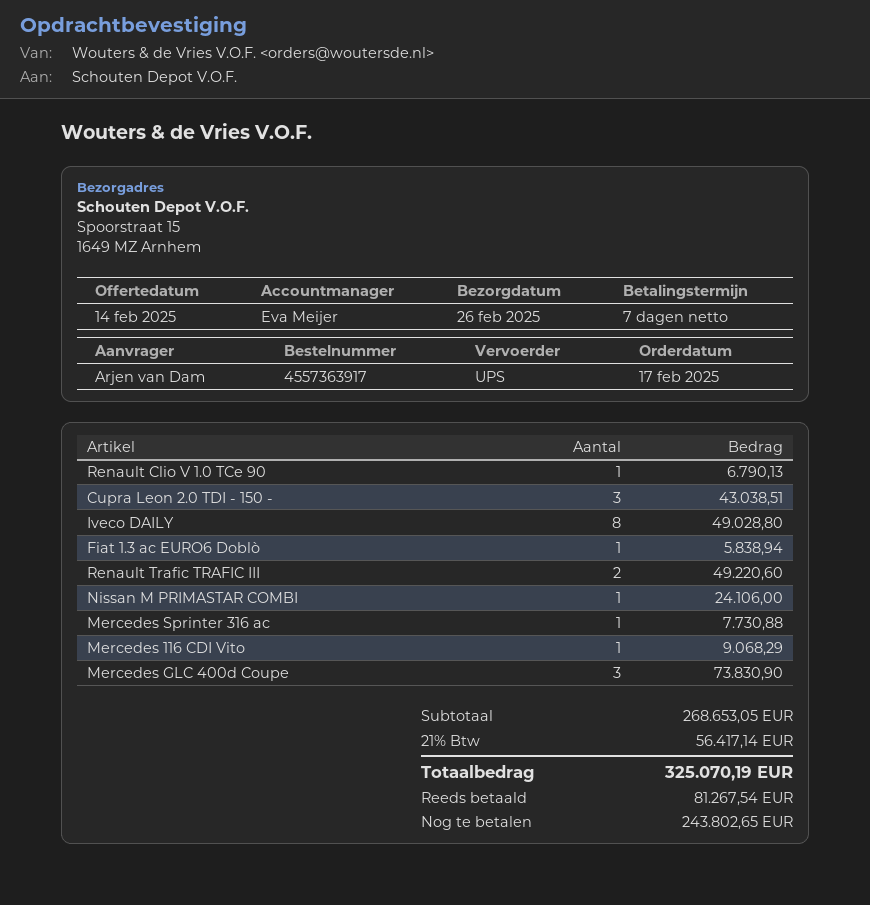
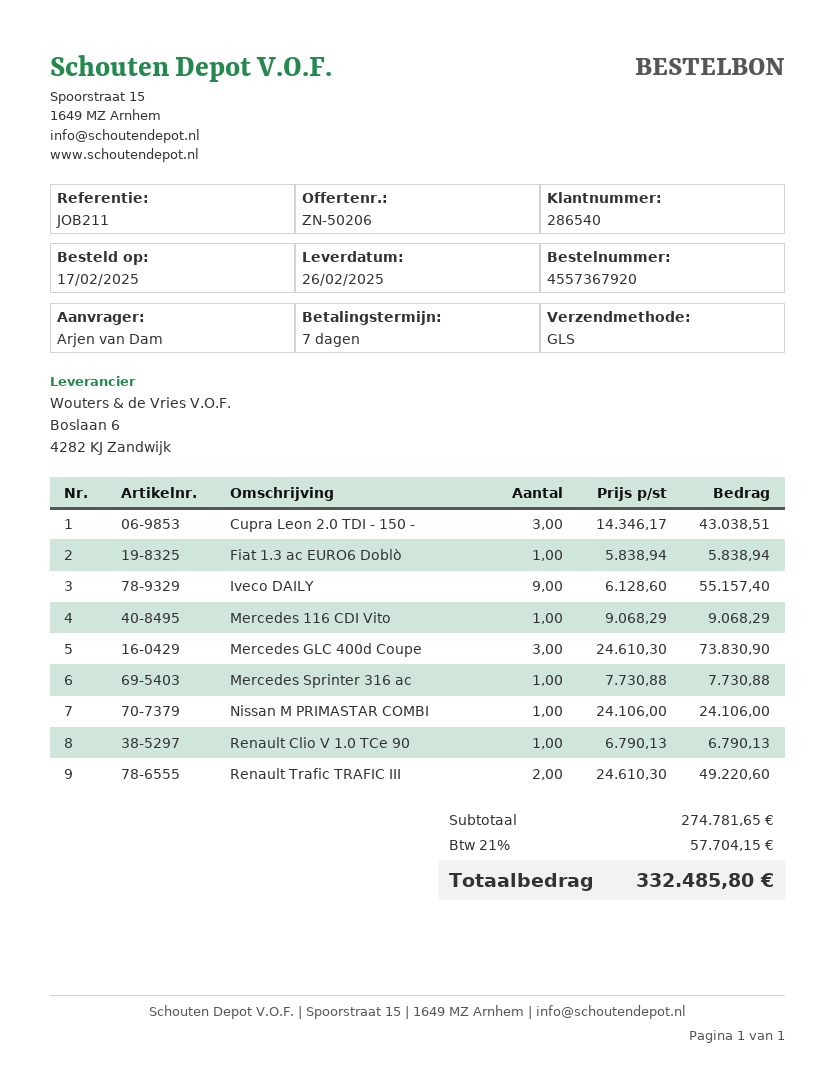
order number: 4557363917 -> 4557367920
shipping method: UPS -> GLS
Iveco DAILY: 8 for 49028.80 -> 9 for 55157.40
subtotal: 268653.05 -> 274781.65
tax: 21% = 56417.14 -> 21% = 57704.15
total: 325070.19 -> 332485.80

